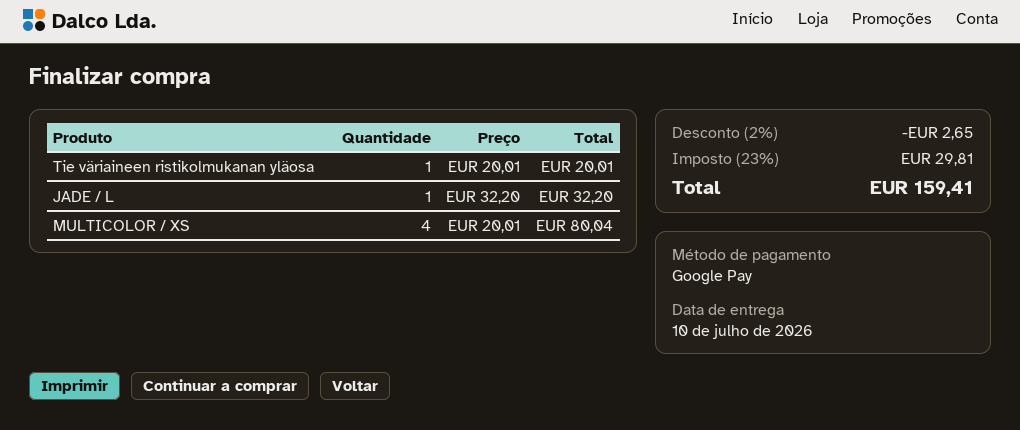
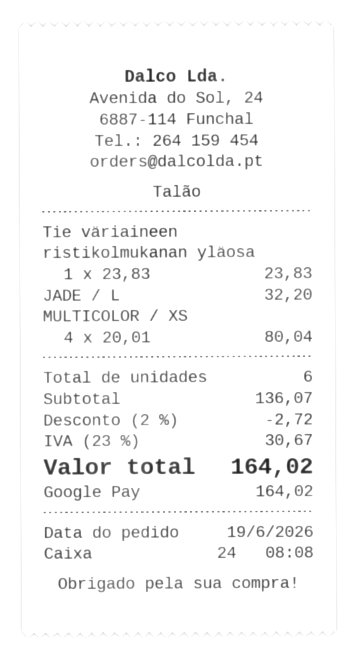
Tie väriaineen ristikolmukanan yläosa: 1 x 20.01 = 20.01 -> 1 x 23.83 = 23.83
discount: 2% = 2.65 -> 2% = 2.72
tax: 23% = 29.81 -> 23% = 30.67
total: 159.41 -> 164.02

